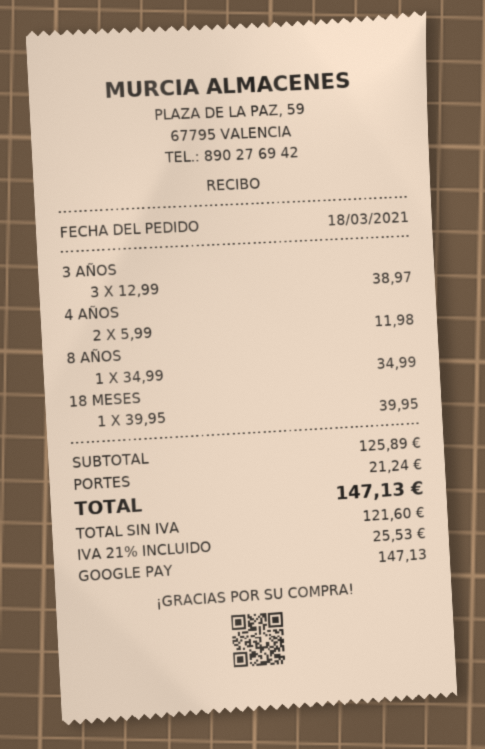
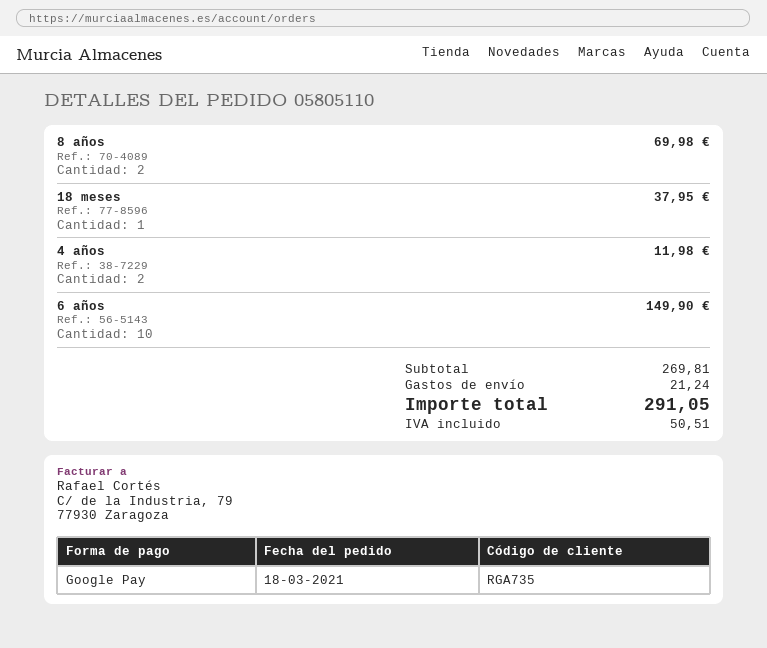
3 AÑOS: 3 for 38.97 -> none
8 AÑOS: 1 for 34.99 -> 2 for 69.98
18 MESES: 1 for 39.95 -> 1 for 37.95
6 años: none -> 10 for 149.90
subtotal: 125.89 -> 269.81
tax: 25.53 -> 50.51
total: 147.13 -> 291.05

